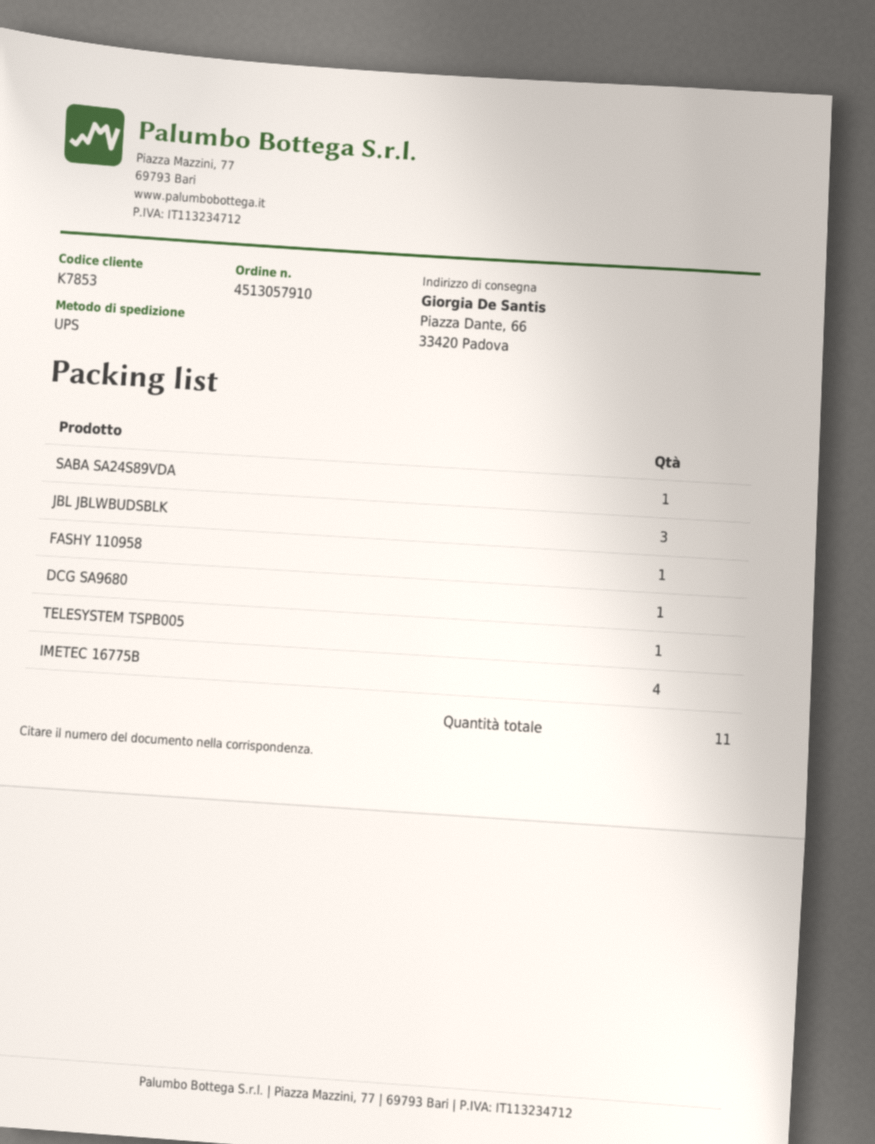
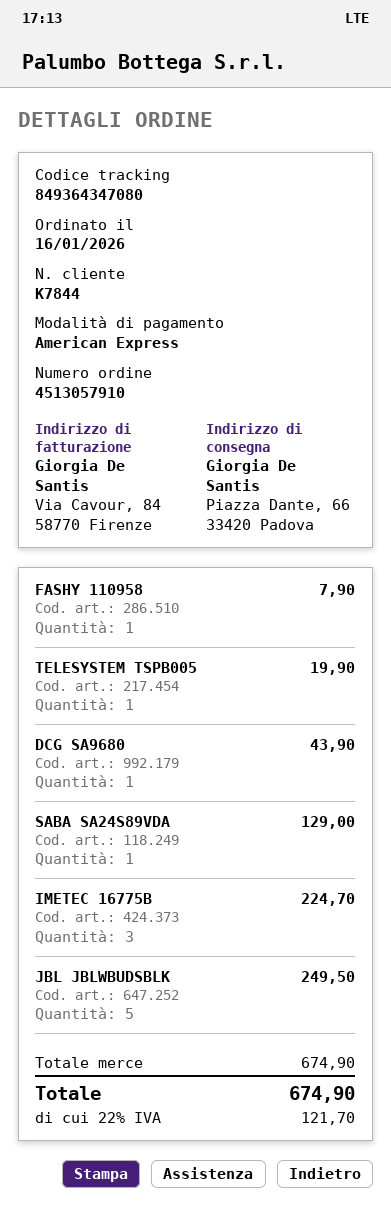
customer number: K7853 -> K7844
JBL JBLWBUDSBLK: 3 -> 5
IMETEC 16775B: 4 -> 3

